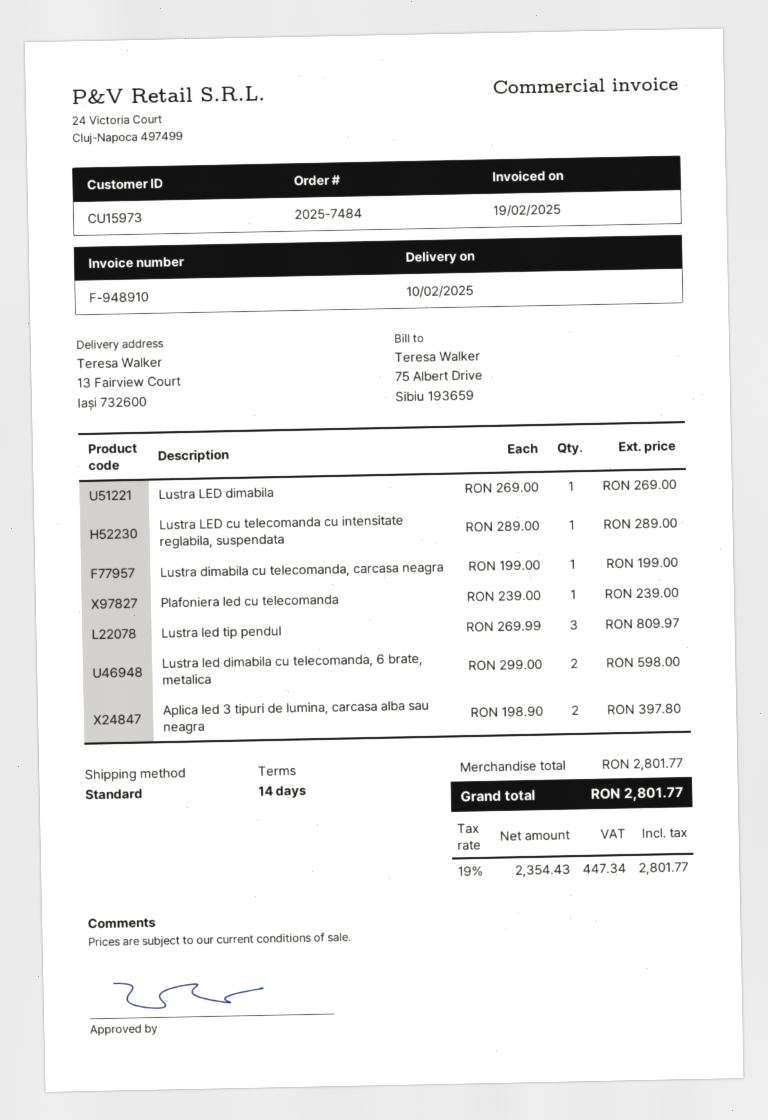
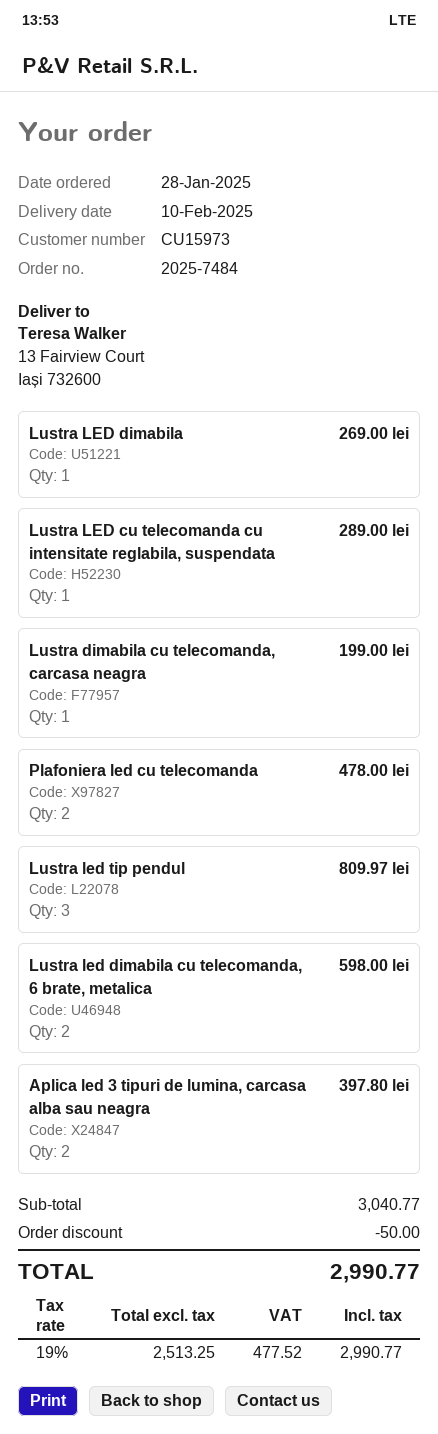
Plafoniera led cu telecomanda: 1 for 239.00 -> 2 for 478.00
subtotal: 2801.77 -> 3040.77
discount: none -> 50.00
net: 2354.43 -> 2513.25
tax: 19% = 447.34 -> 19% = 477.52
total: 2801.77 -> 2990.77

